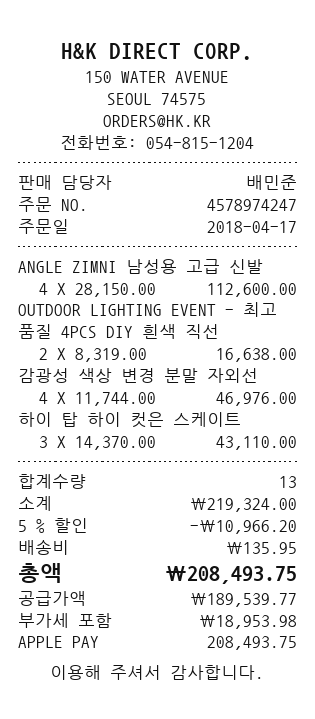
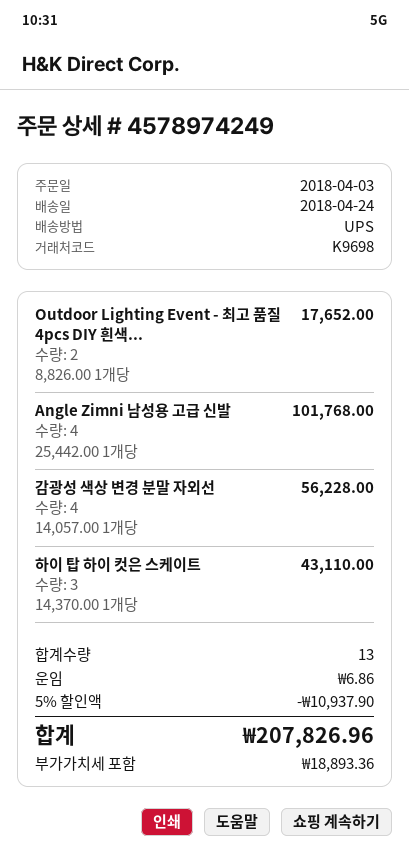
order number: 4578974247 -> 4578974249
order date: 2018-04-17 -> 2018-04-03
ANGLE ZIMNI 남성용 고급 신발: 4 x 28150.00 = 112600.00 -> 4 x 25442.00 = 101768.00
OUTDOOR LIGHTING EVENT - 최고 품질 4PCS DIY 흰색 직선: 2 x 8319.00 = 16638.00 -> 2 x 8826.00 = 17652.00
감광성 색상 변경 분말 자외선: 4 x 11744.00 = 46976.00 -> 4 x 14057.00 = 56228.00
discount: 5% = 10966.20 -> 5% = 10937.90
shipping: 135.95 -> 6.86
tax: 18953.98 -> 18893.36
total: 208493.75 -> 207826.96

